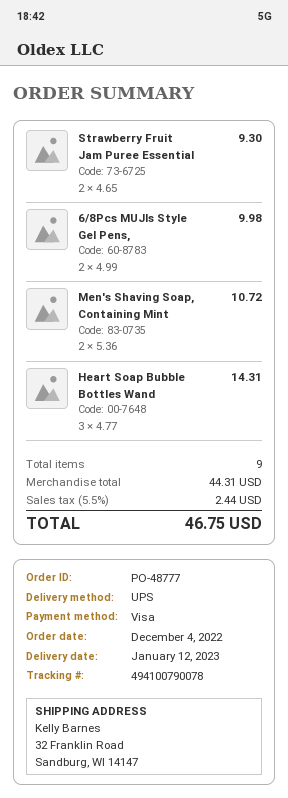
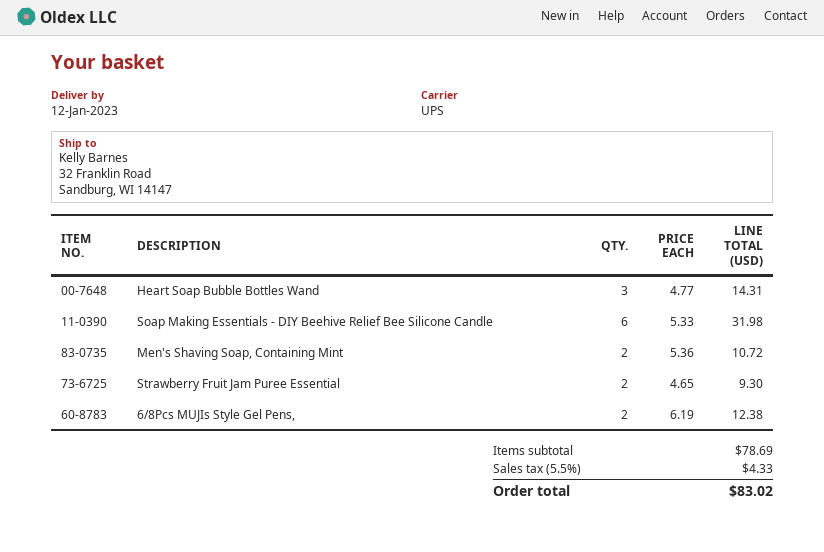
6/8Pcs MUJIs Style Gel Pens,: 2 x 4.99 = 9.98 -> 2 x 6.19 = 12.38
Soap Making Essentials - DIY Beehive Relief Bee Silicone Candle: none -> 6 x 5.33 = 31.98
subtotal: 44.31 -> 78.69
tax: 5.5% = 2.44 -> 5.5% = 4.33
total: 46.75 -> 83.02

